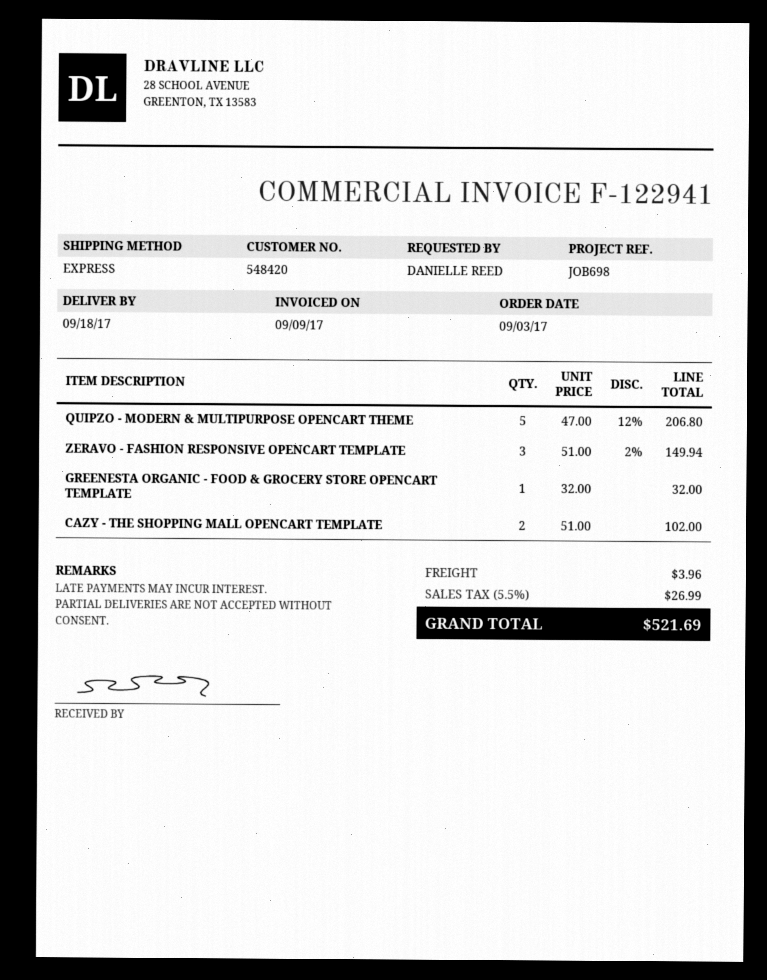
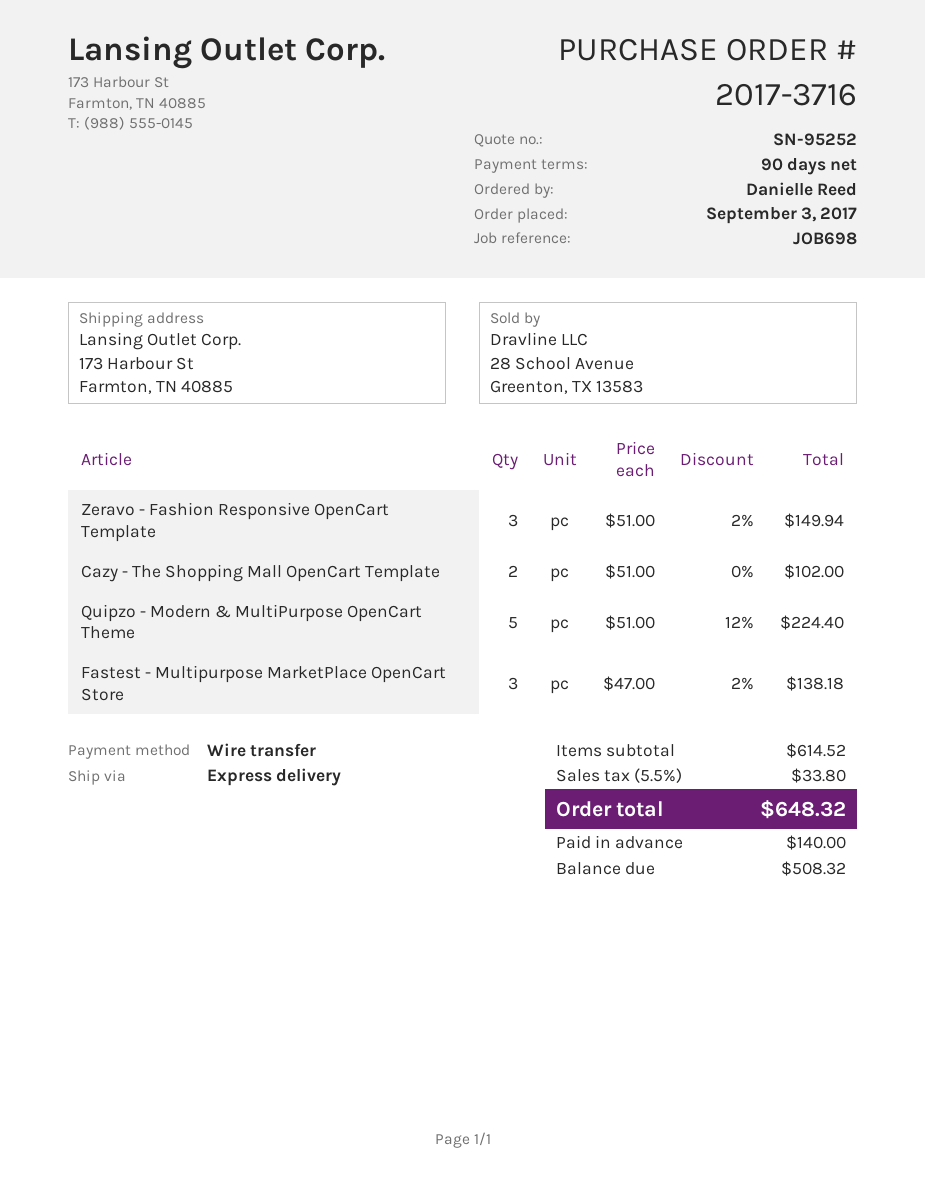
QUIPZO - MODERN & MULTIPURPOSE OPENCART THEME: 5 x 47.00 - 12% = 206.80 -> 5 x 51.00 - 12% = 224.40
GREENESTA ORGANIC - FOOD & GROCERY STORE OPENCART TEMPLATE: 1 x 32.00 = 32.00 -> none
Fastest - Multipurpose MarketPlace OpenCart Store: none -> 3 x 47.00 - 2% = 138.18
shipping: 3.96 -> none
tax: 5.5% = 26.99 -> 5.5% = 33.80
total: 521.69 -> 648.32

